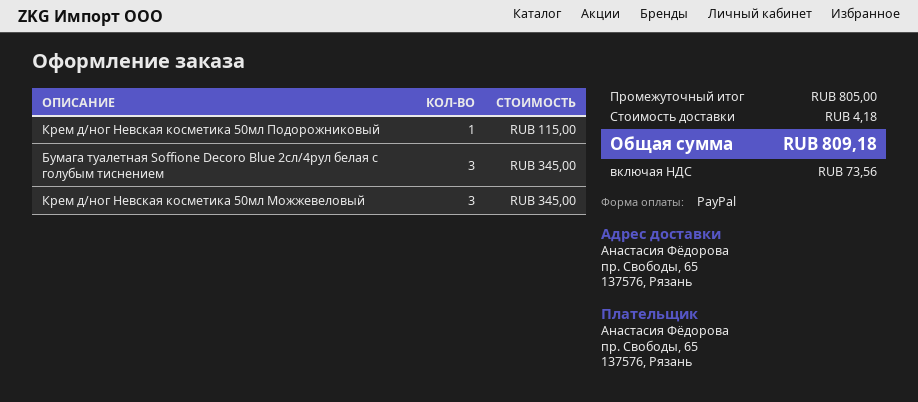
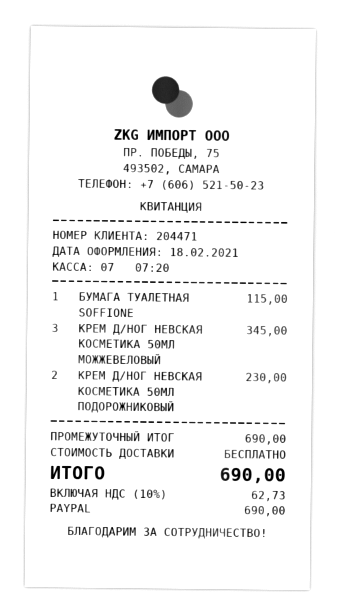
Крем д/ног Невская косметика 50мл Подорожниковый: 1 for 115.00 -> 2 for 230.00
Бумага туалетная Soffione Decoro Blue 2сл/4рул белая с голубым тиснением: 3 for 345.00 -> 1 for 115.00
subtotal: 805.00 -> 690.00
shipping: 4.18 -> 0.00
tax: 73.56 -> 62.73
total: 809.18 -> 690.00

